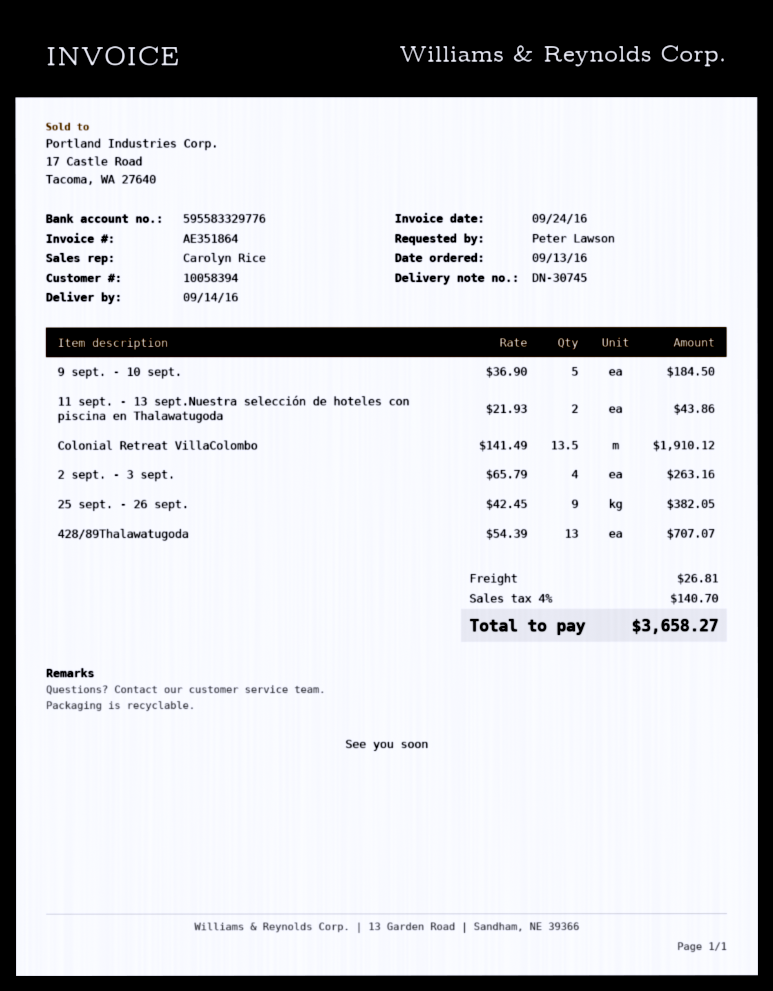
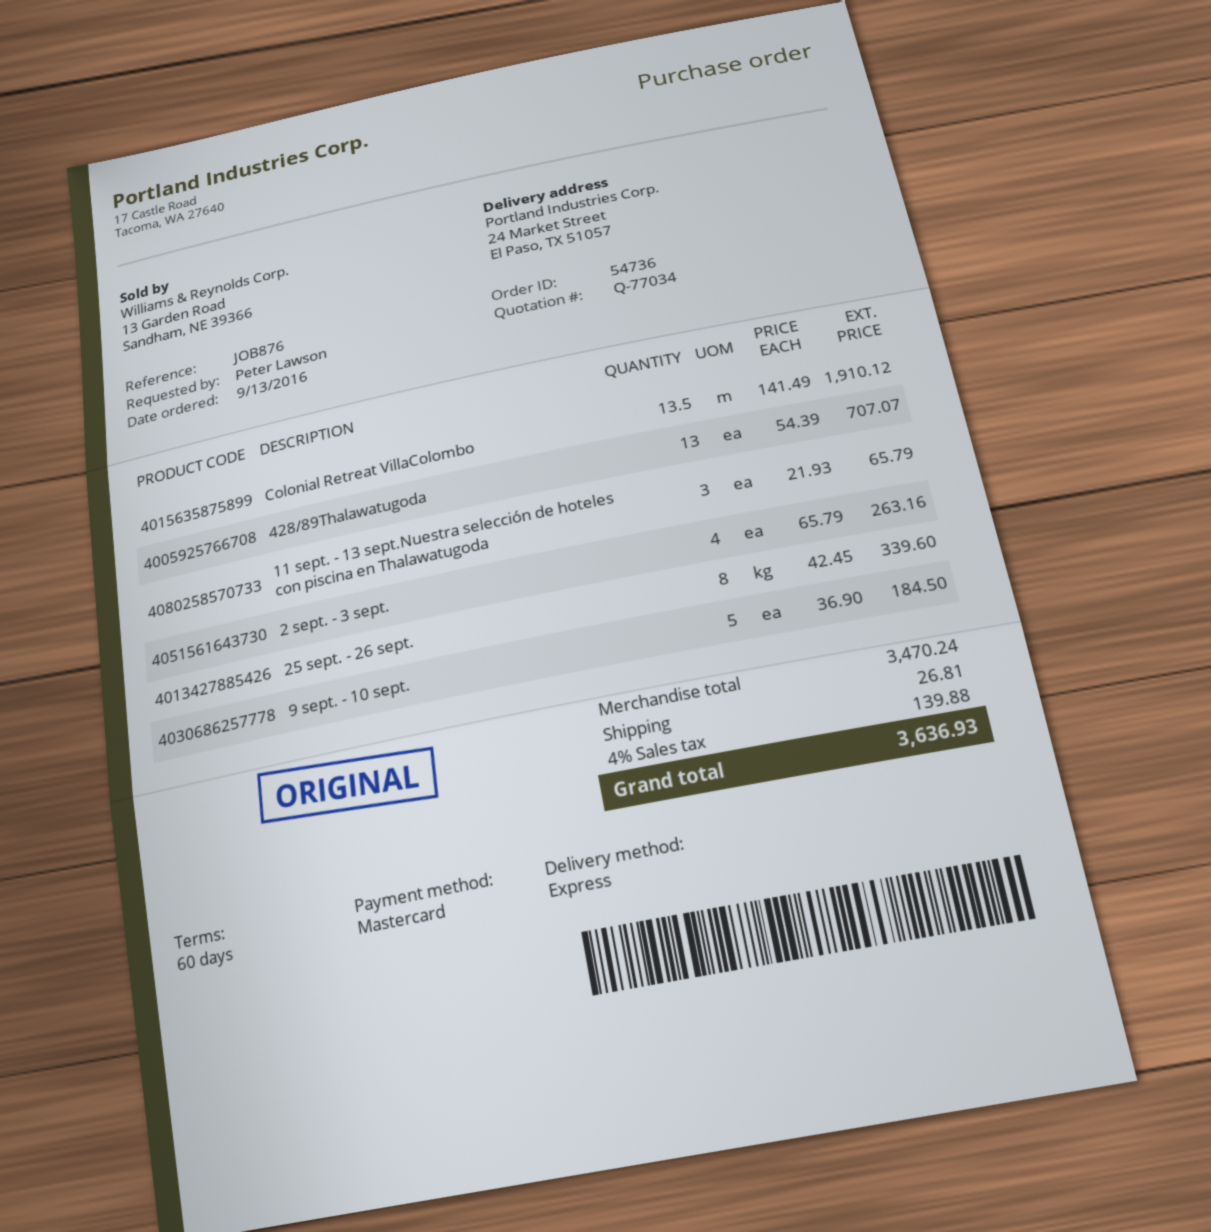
11 sept. - 13 sept.Nuestra selección de hoteles con piscina en Thalawatugoda: 2 x 21.93 = 43.86 -> 3 x 21.93 = 65.79
25 sept. - 26 sept.: 9 x 42.45 = 382.05 -> 8 x 42.45 = 339.60
tax: 4% = 140.70 -> 4% = 139.88
total: 3658.27 -> 3636.93

